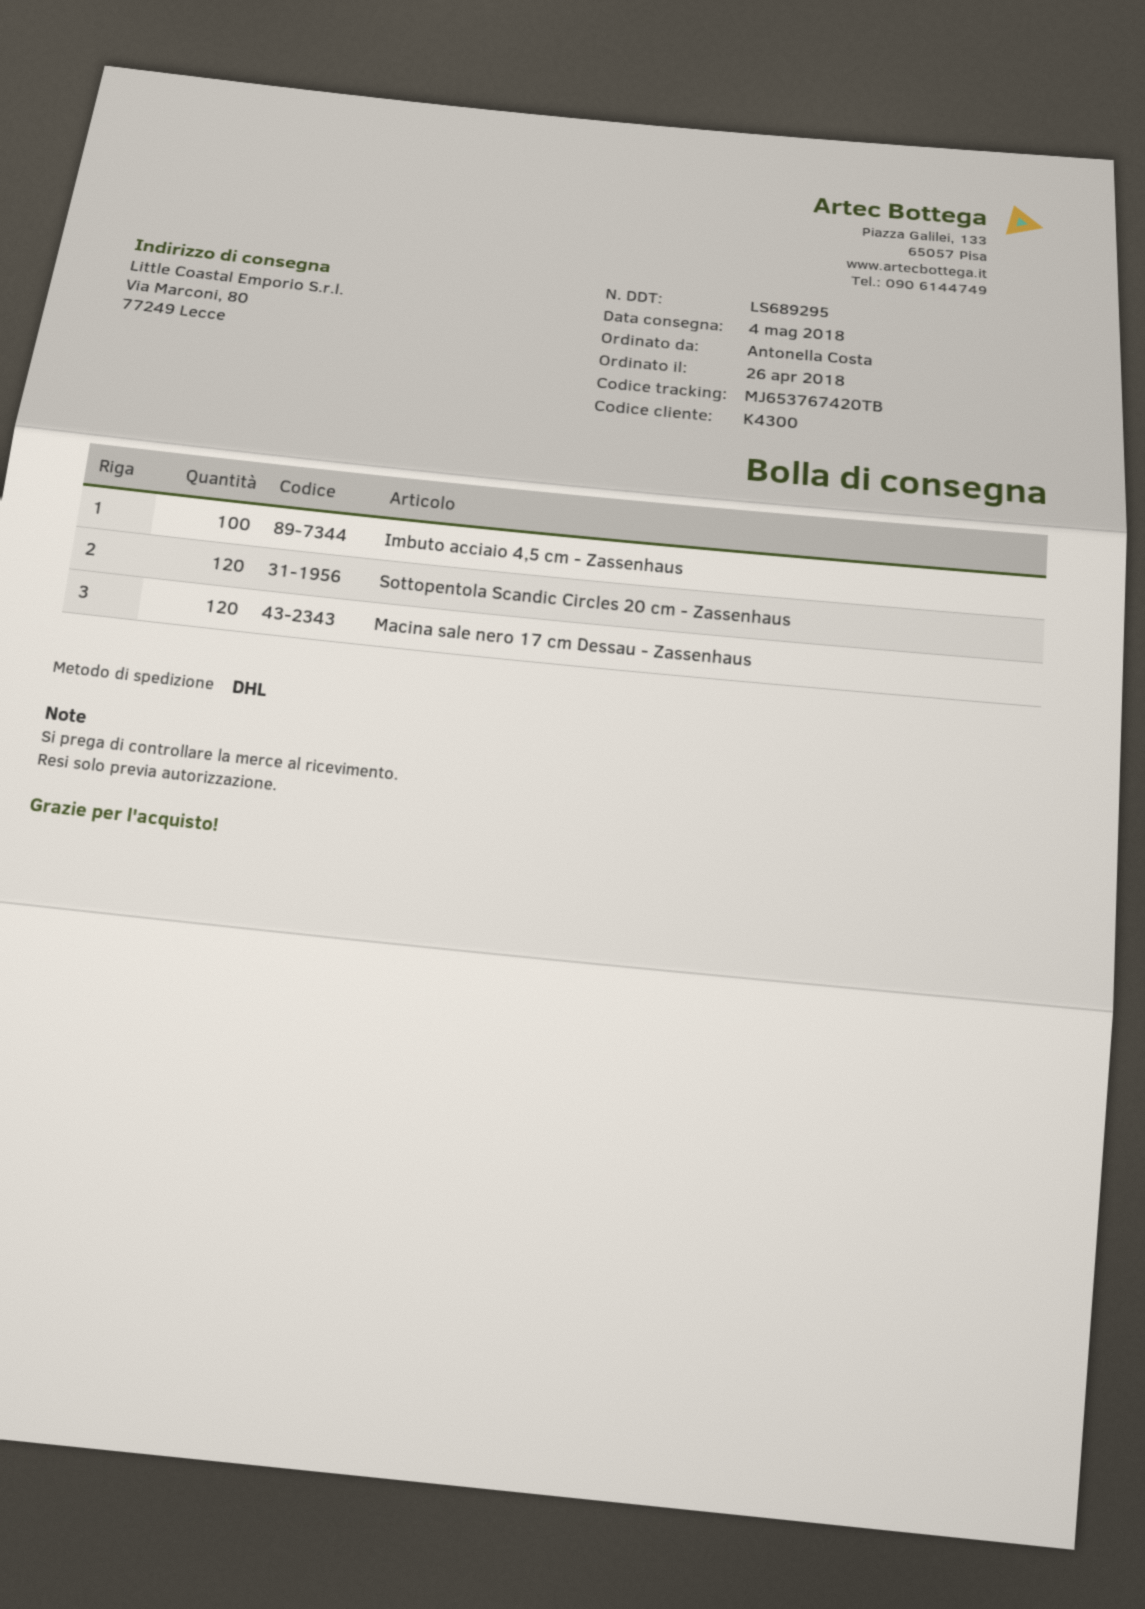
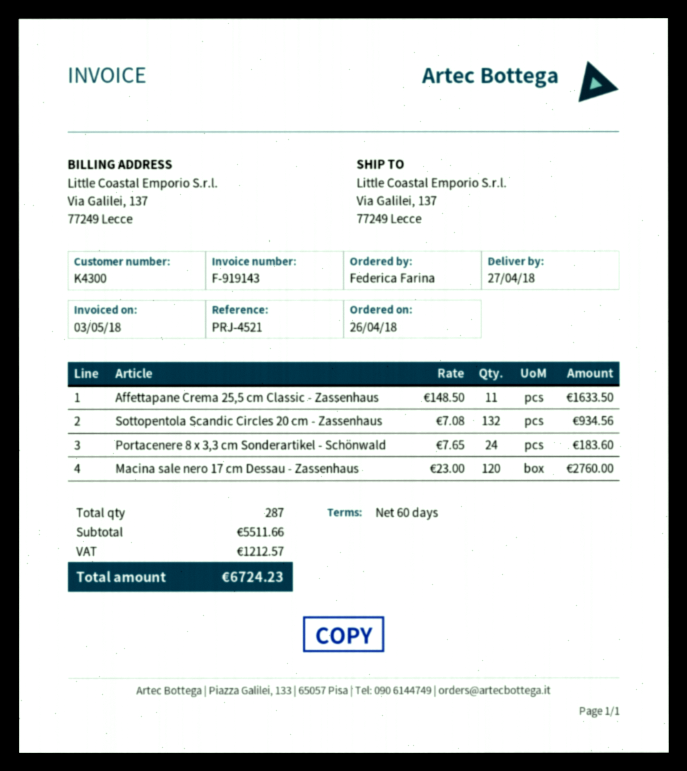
delivery date: 2018-05-04 -> 2018-04-27
ordered by: Antonella Costa -> Federica Farina
ship to: Via Marconi, 80, 77249 Lecce -> Via Galilei, 137, 77249 Lecce
Imbuto acciaio 4,5 cm - Zassenhaus: 100 -> none
Sottopentola Scandic Circles 20 cm - Zassenhaus: 120 -> 132
Affettapane Crema 25,5 cm Classic - Zassenhaus: none -> 11
Portacenere 8 x 3,3 cm Sonderartikel - Schönwald: none -> 24

